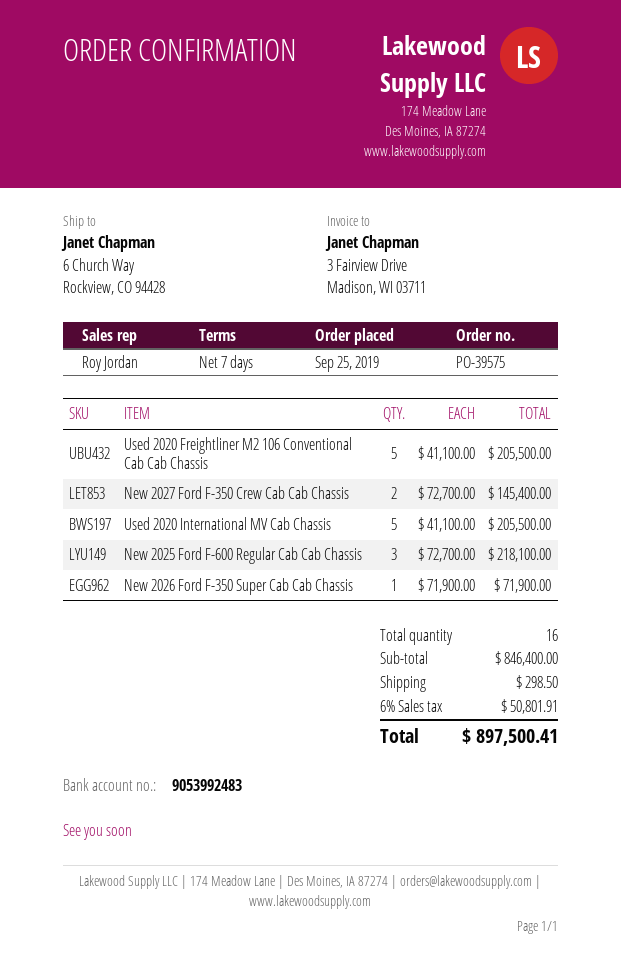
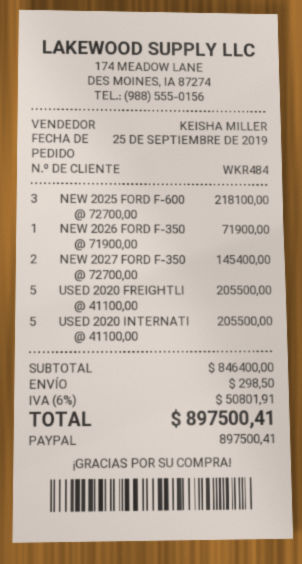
sales rep: Roy Jordan -> KEISHA MILLER

